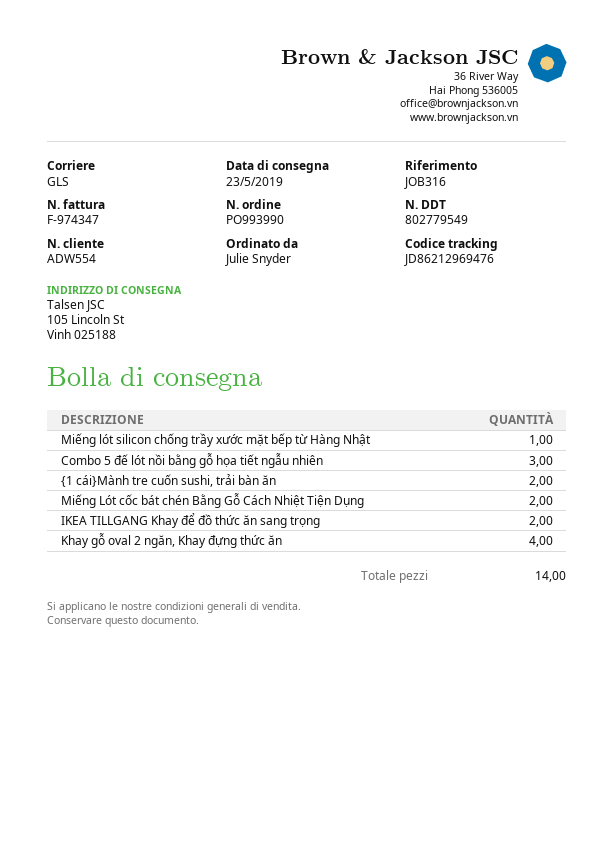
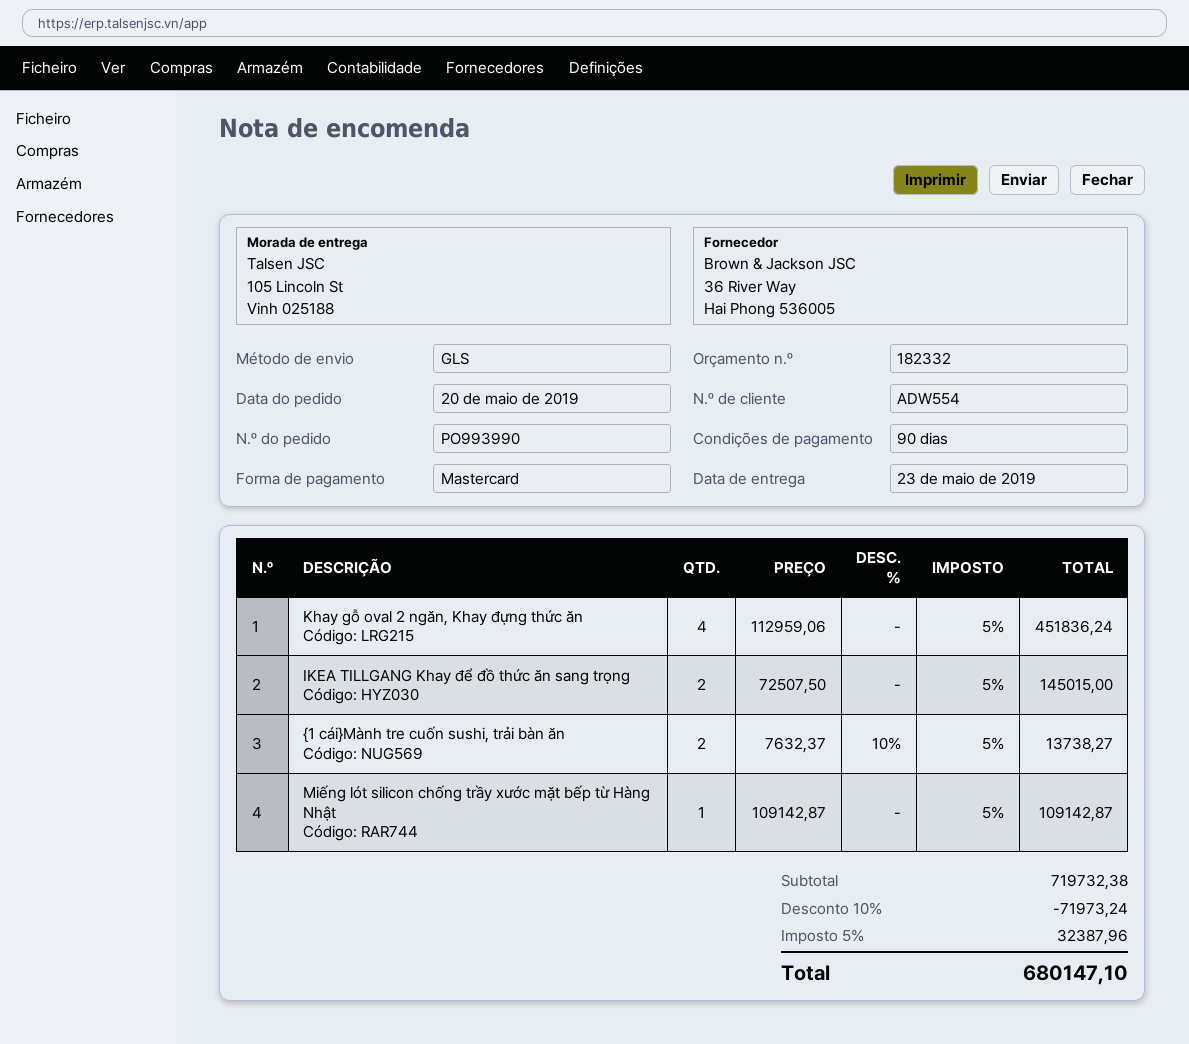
Combo 5 đế lót nồi bằng gỗ họa tiết ngẫu nhiên: 3 -> none
Miếng Lót cốc bát chén Bằng Gỗ Cách Nhiệt Tiện Dụng: 2 -> none

